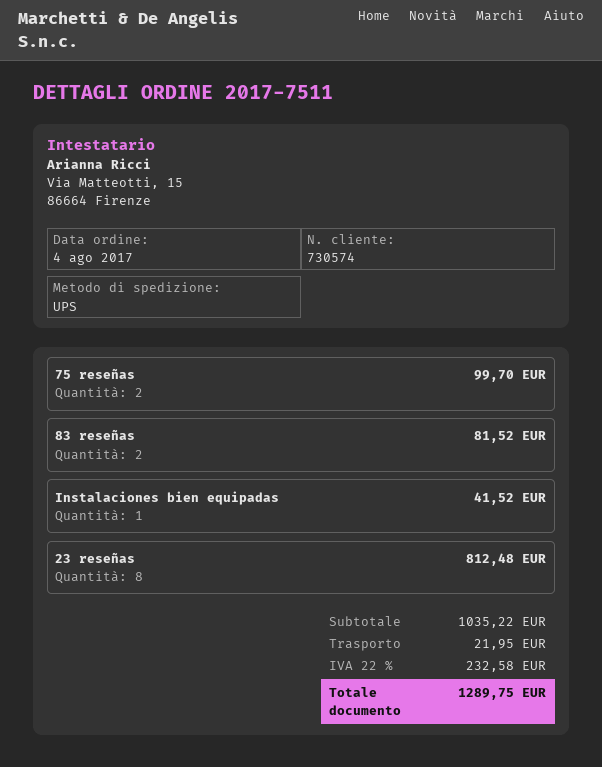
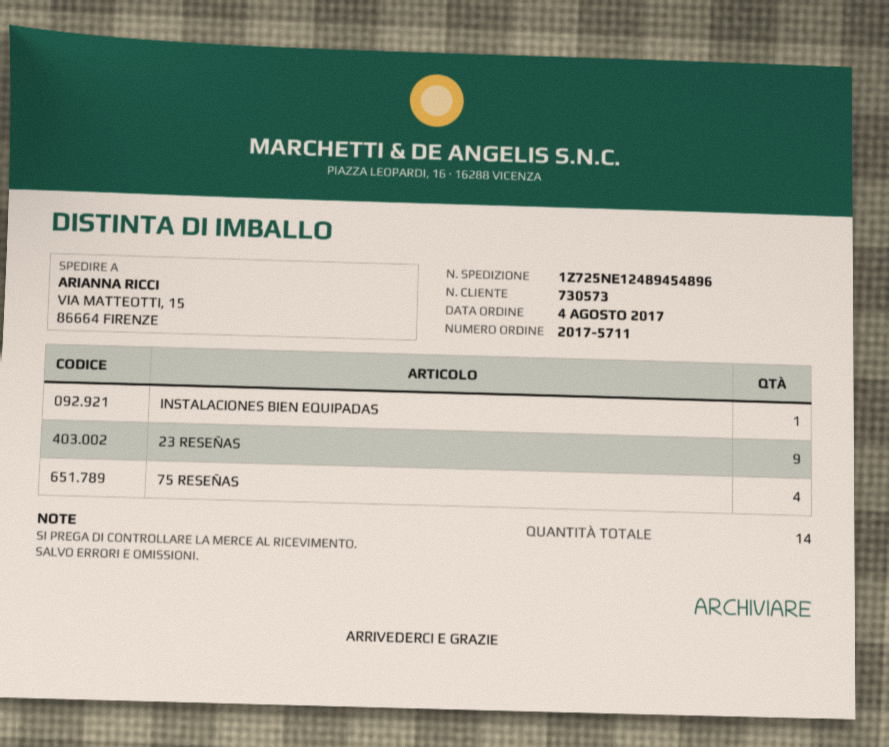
order number: 2017-7511 -> 2017-5711
customer number: 730574 -> 730573
75 reseñas: 2 -> 4
83 reseñas: 2 -> none
23 reseñas: 8 -> 9

